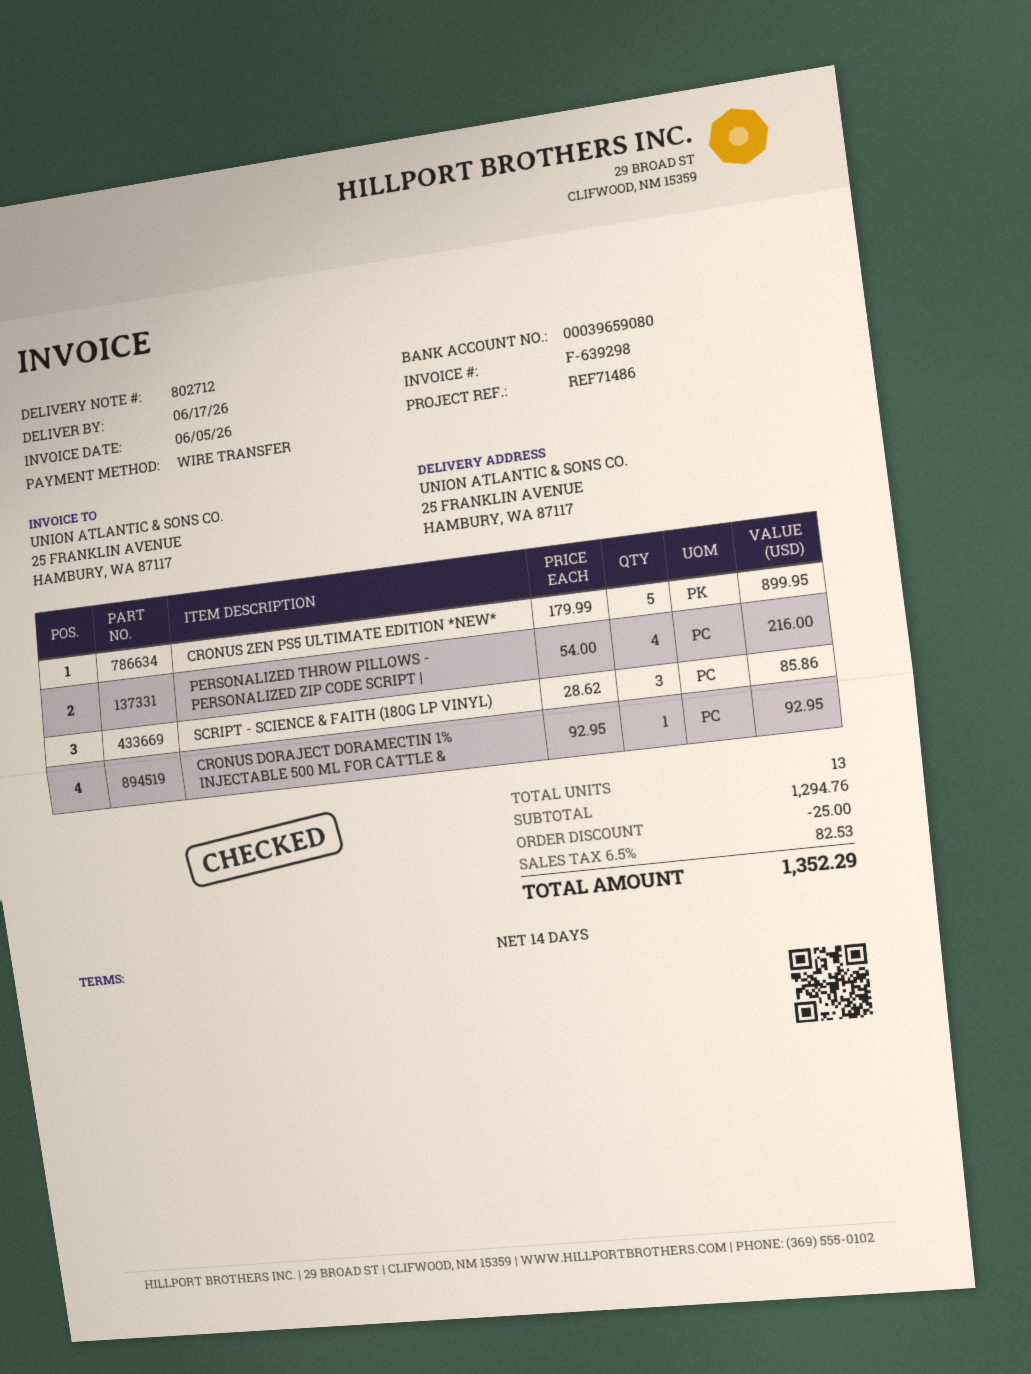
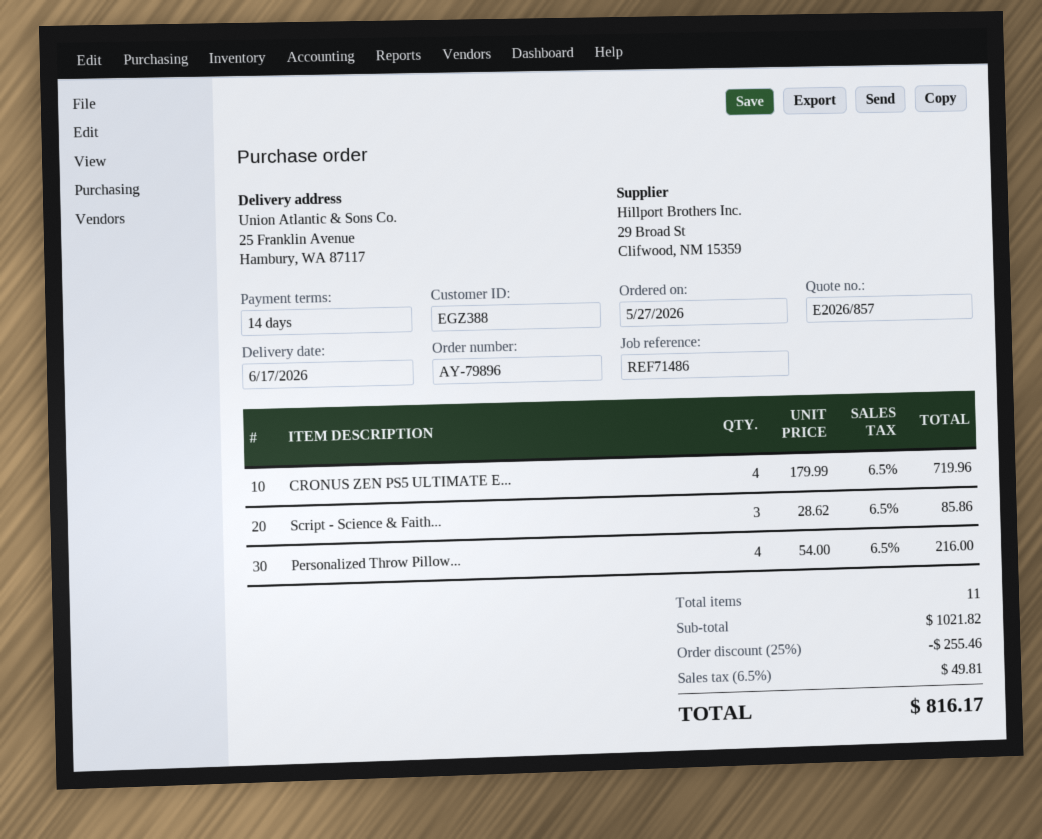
CRONUS ZEN PS5 ULTIMATE EDITION *NEW*: 5 x 179.99 = 899.95 -> 4 x 179.99 = 719.96
CRONUS DORAJECT DORAMECTIN 1% INJECTABLE 500 ML FOR CATTLE &: 1 x 92.95 = 92.95 -> none
total quantity: 13 -> 11
subtotal: 1294.76 -> 1021.82
discount: 25.00 -> 255.46
tax: 6.5% = 82.53 -> 6.5% = 49.81
total: 1352.29 -> 816.17

